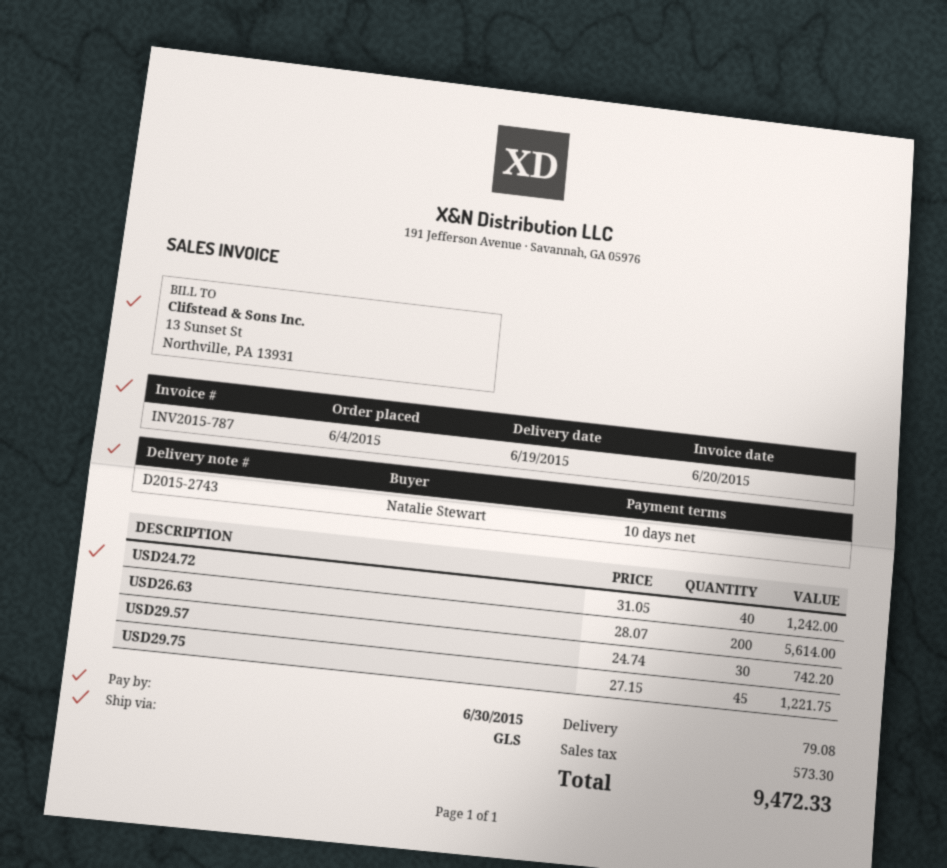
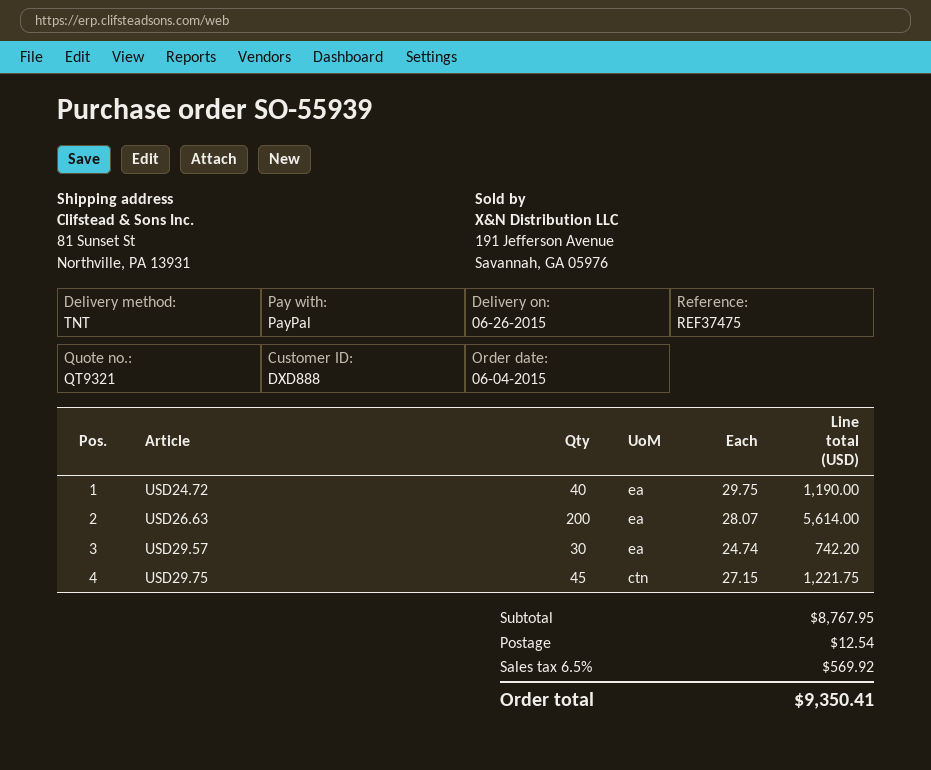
delivery date: 2015-06-19 -> 2015-06-26
shipping method: GLS -> TNT
USD24.72: 40 x 31.05 = 1242.00 -> 40 x 29.75 = 1190.00
shipping: 79.08 -> 12.54
tax: 573.30 -> 569.92
total: 9472.33 -> 9350.41

